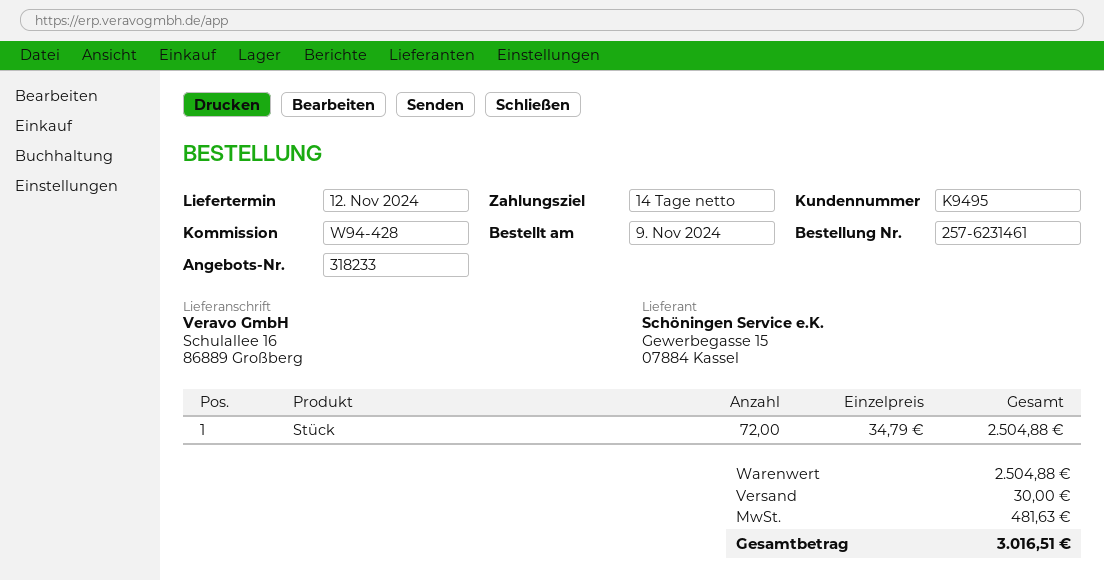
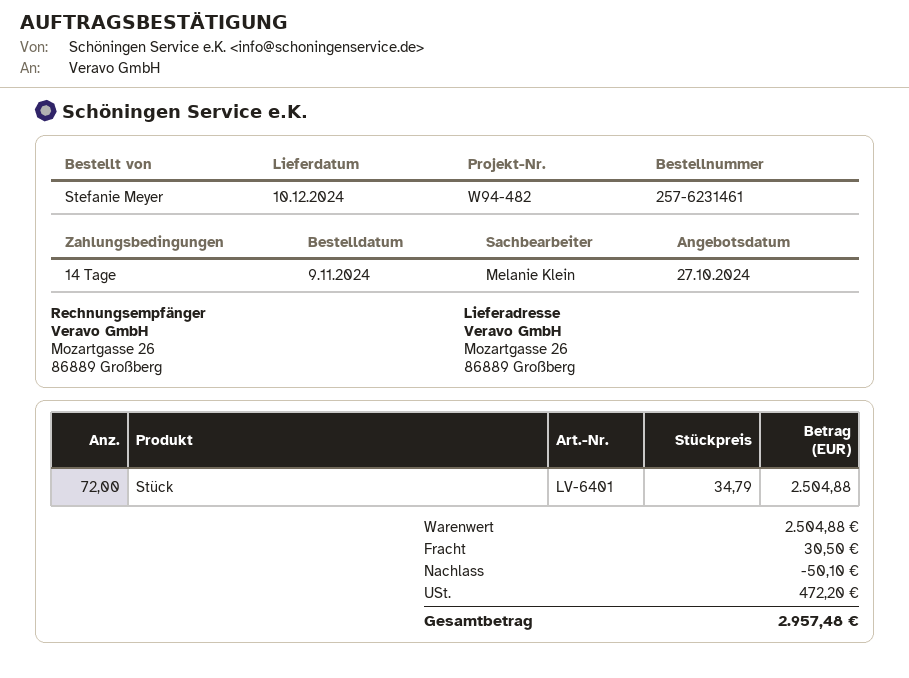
delivery date: 2024-11-12 -> 2024-12-10
reference: W94-428 -> W94-482
ship to: Schulallee 16, 86889 Großberg -> Mozartgasse 26, 86889 Großberg
discount: none -> 50.10
shipping: 30.00 -> 30.50
tax: 481.63 -> 472.20
total: 3016.51 -> 2957.48

